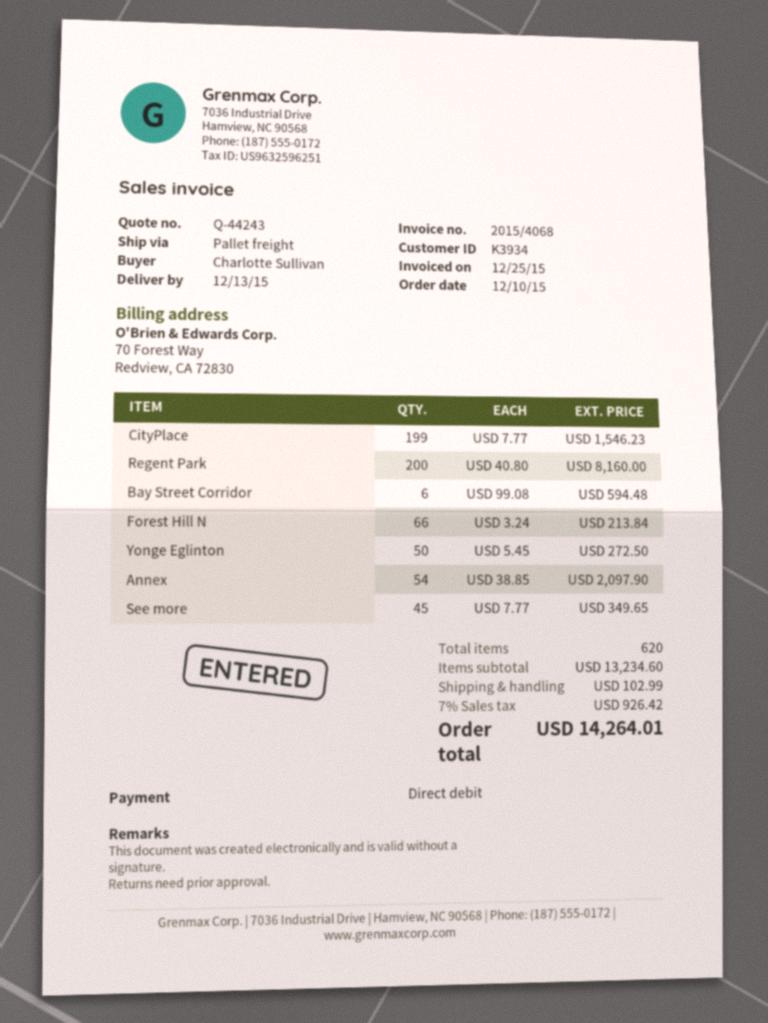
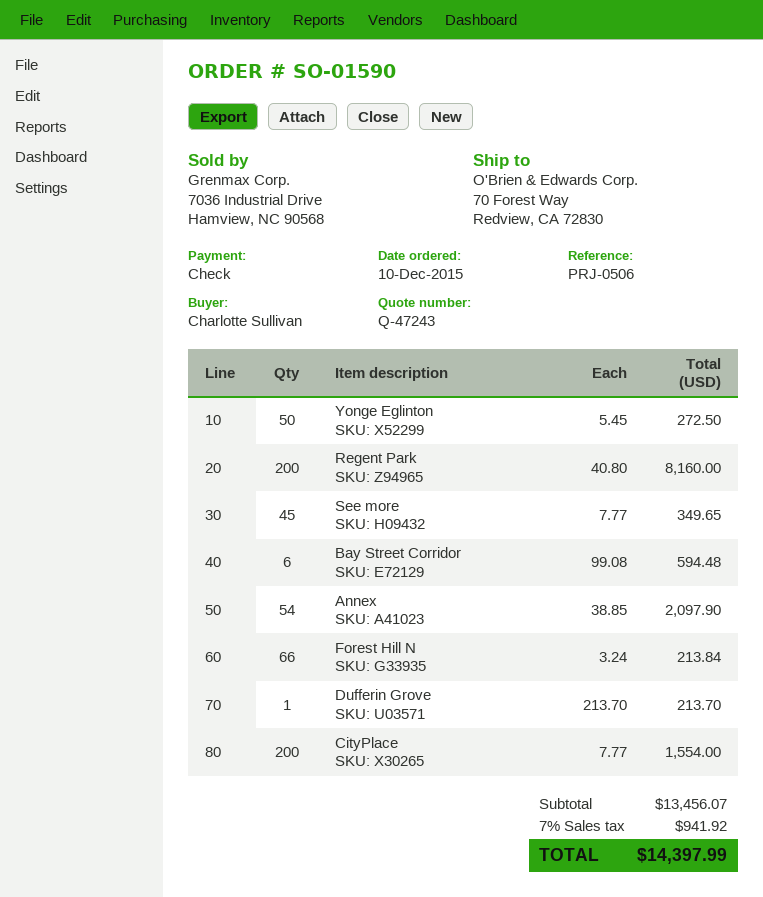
quote number: Q-44243 -> Q-47243
payment method: direct debit -> cheque
CityPlace: 199 x 7.77 = 1546.23 -> 200 x 7.77 = 1554.00
Dufferin Grove: none -> 1 x 213.70 = 213.70
subtotal: 13234.60 -> 13456.07
shipping: 102.99 -> none
tax: 7% = 926.42 -> 7% = 941.92
total: 14264.01 -> 14397.99

